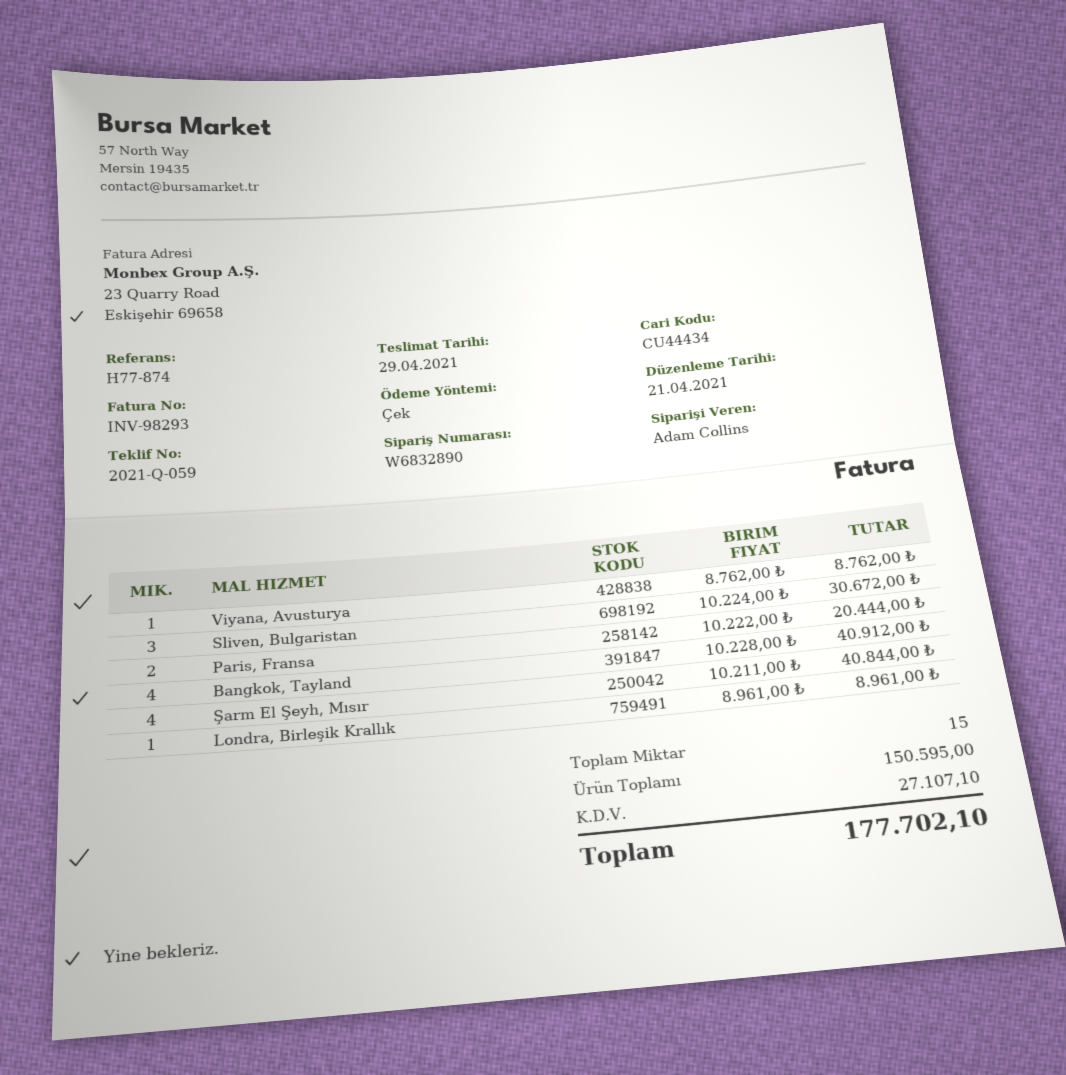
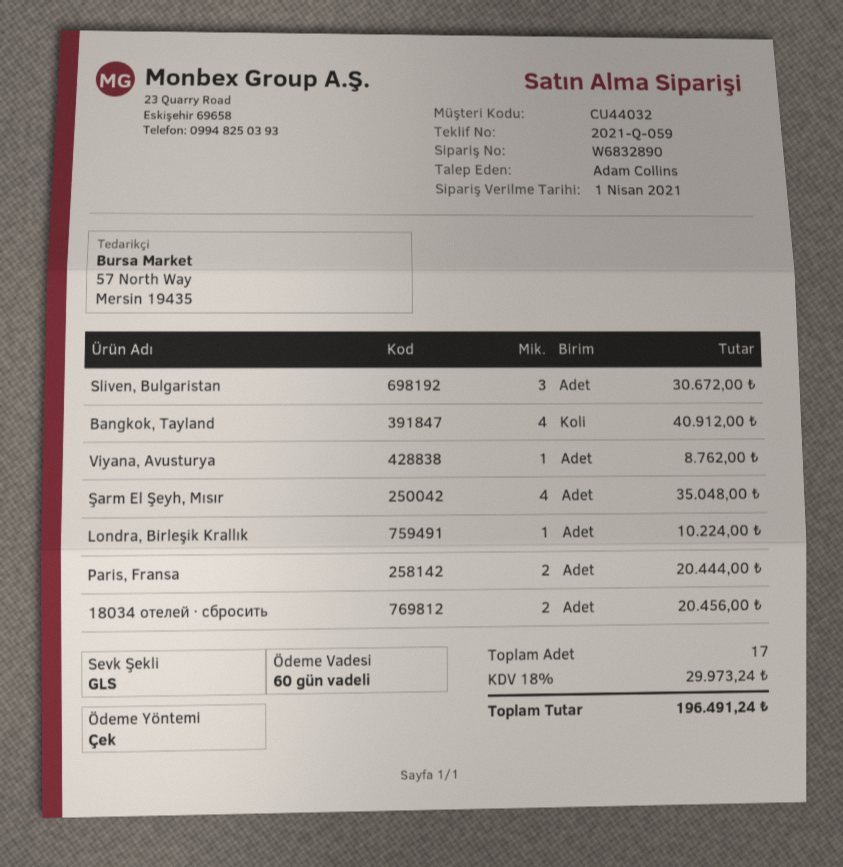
customer number: CU44434 -> CU44032
Şarm El Şeyh, Mısır: 4 for 40844.00 -> 4 for 35048.00
Londra, Birleşik Krallık: 1 for 8961.00 -> 1 for 10224.00
18034 отелей · сбросить: none -> 2 for 20456.00
total quantity: 15 -> 17
tax: 27107.10 -> 29973.24
total: 177702.10 -> 196491.24

